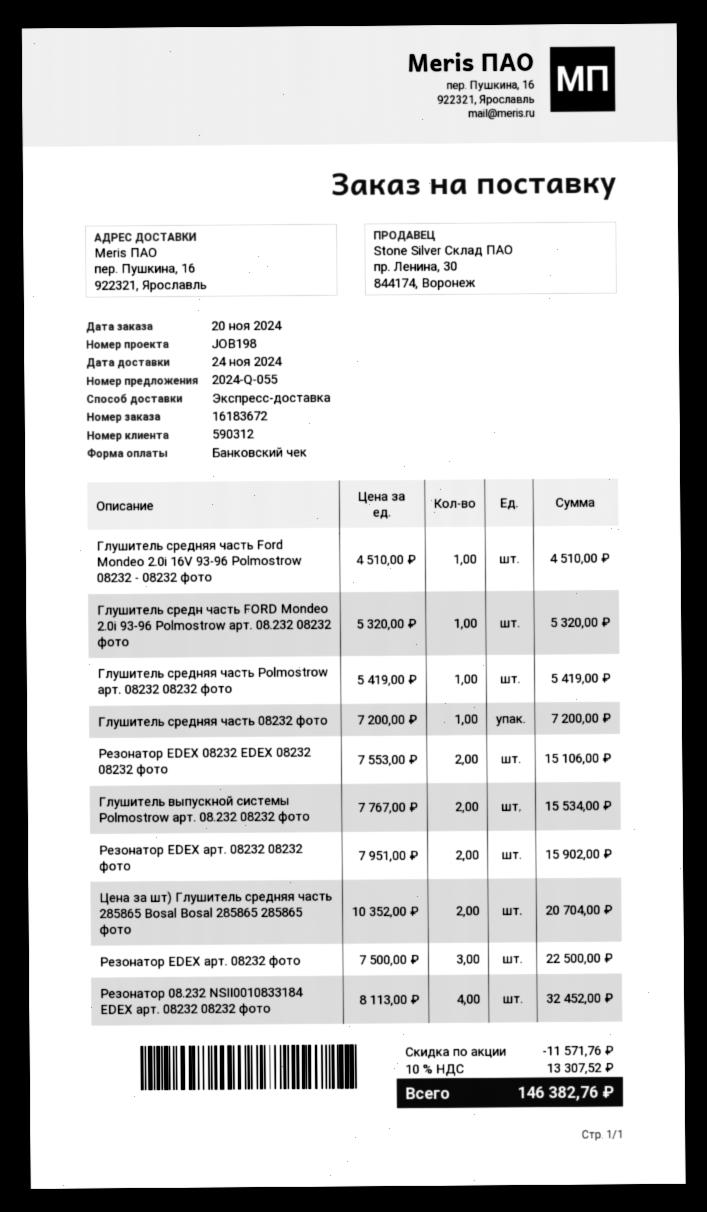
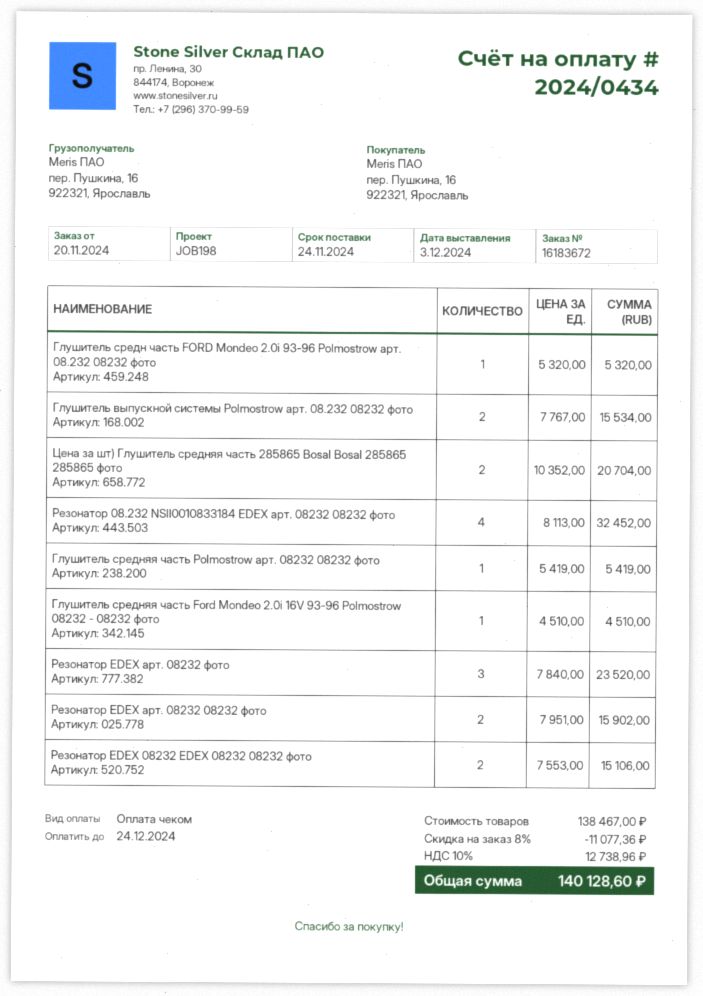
Глушитель средняя часть 08232 фото: 1 x 7200.00 = 7200.00 -> none
Резонатор EDEX арт. 08232 фото: 3 x 7500.00 = 22500.00 -> 3 x 7840.00 = 23520.00
discount: 11571.76 -> 11077.36
tax: 10% = 13307.52 -> 10% = 12738.96
total: 146382.76 -> 140128.60

